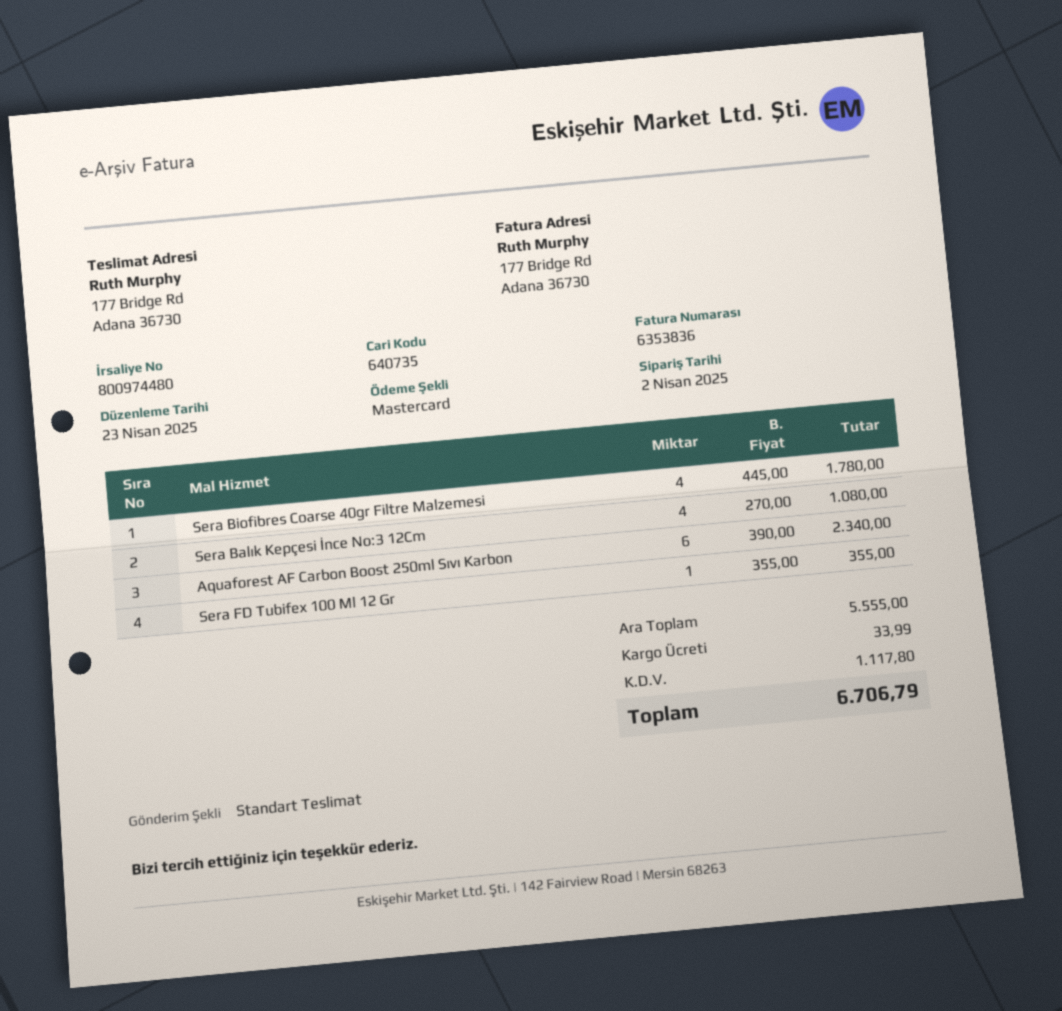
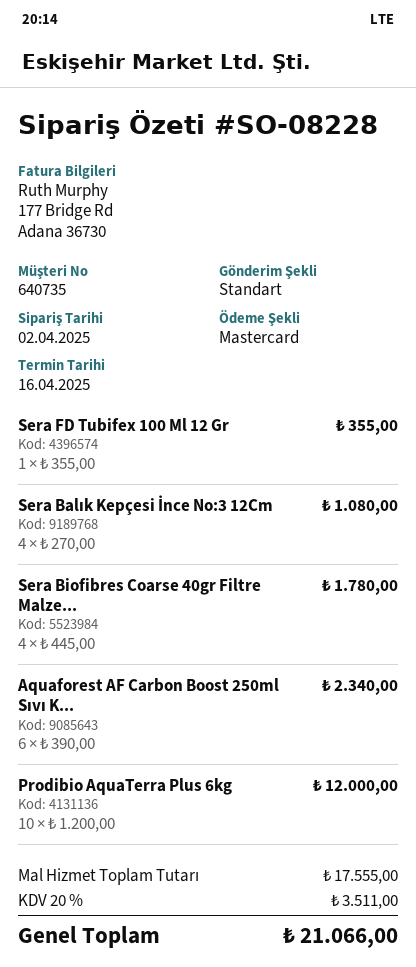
Prodibio AquaTerra Plus 6kg: none -> 10 x 1200.00 = 12000.00
subtotal: 5555.00 -> 17555.00
shipping: 33.99 -> none
tax: 1117.80 -> 3511.00
total: 6706.79 -> 21066.00

